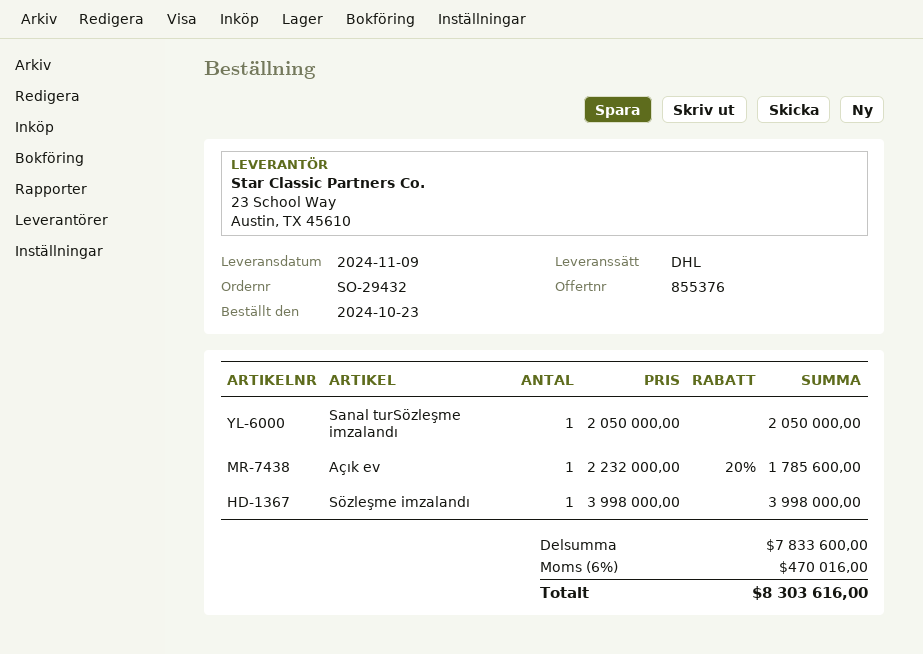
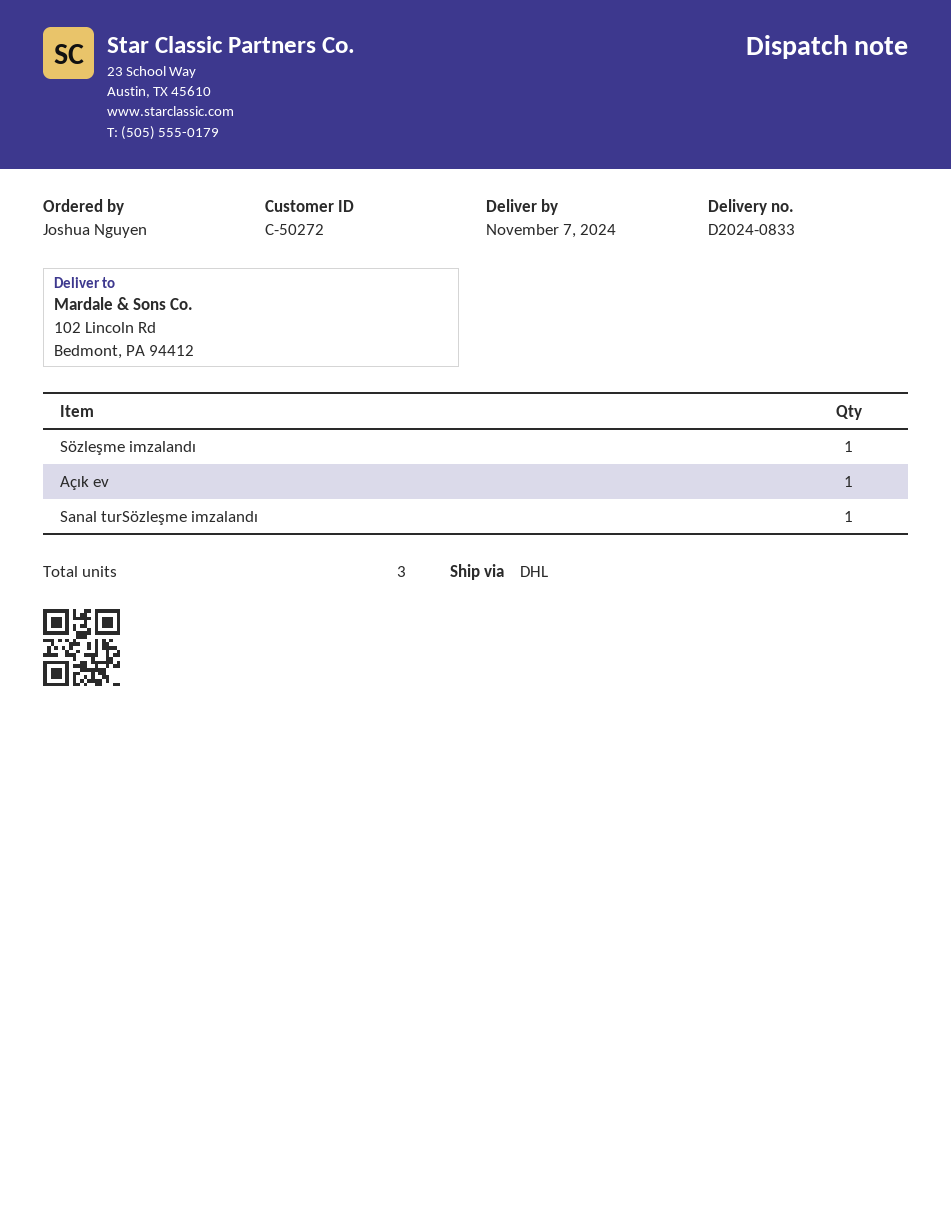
delivery date: 2024-11-09 -> 2024-11-07

